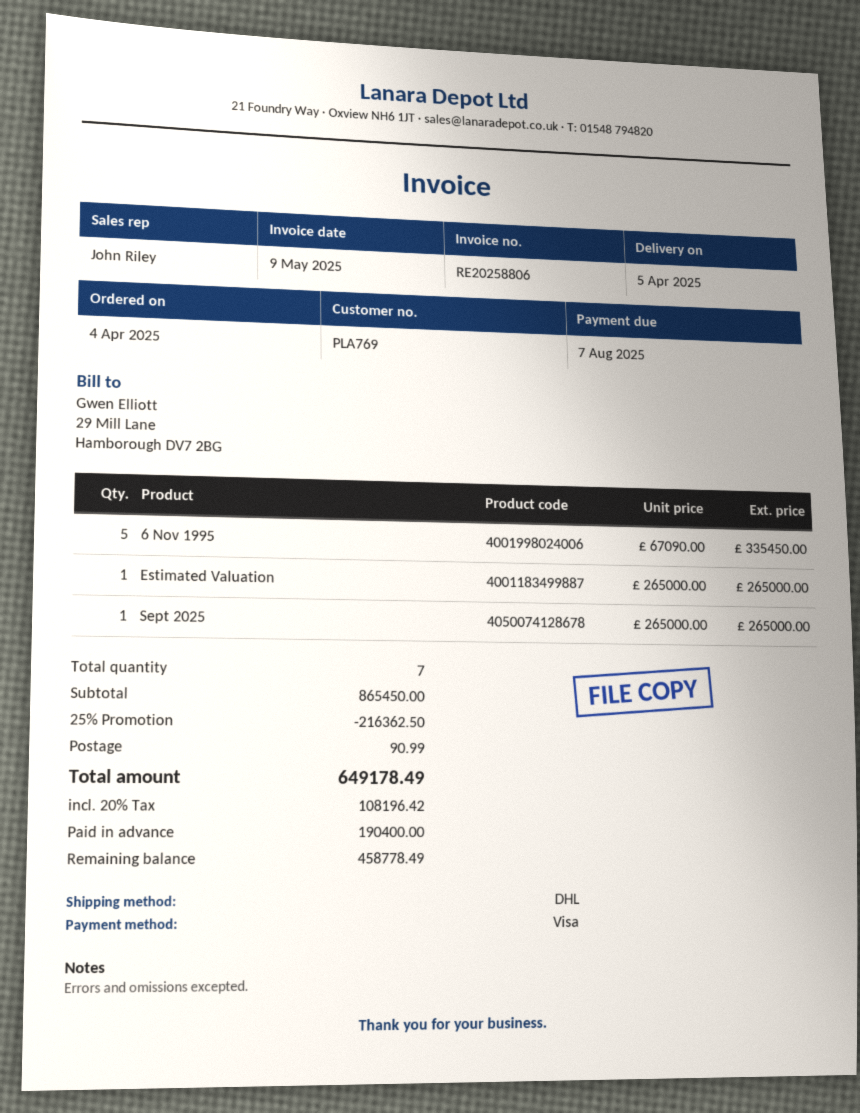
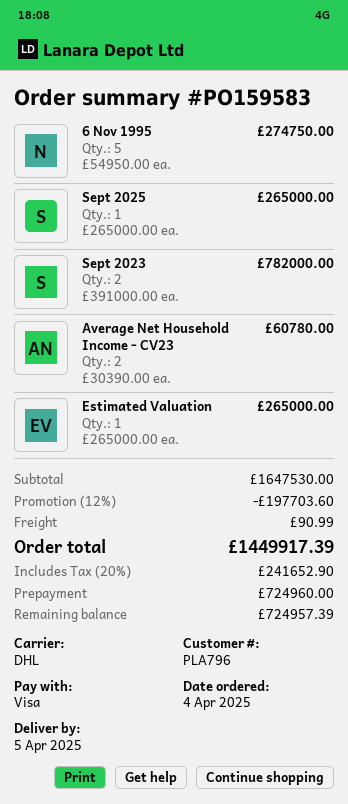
customer number: PLA769 -> PLA796
6 Nov 1995: 5 x 67090.00 = 335450.00 -> 5 x 54950.00 = 274750.00
Sept 2023: none -> 2 x 391000.00 = 782000.00
Average Net Household Income - CV23: none -> 2 x 30390.00 = 60780.00
subtotal: 865450.00 -> 1647530.00
discount: 25% = 216362.50 -> 12% = 197703.60
tax: 20% = 108196.42 -> 20% = 241652.90
total: 649178.49 -> 1449917.39
deposit: 190400.00 -> 724960.00
balance: 458778.49 -> 724957.39

